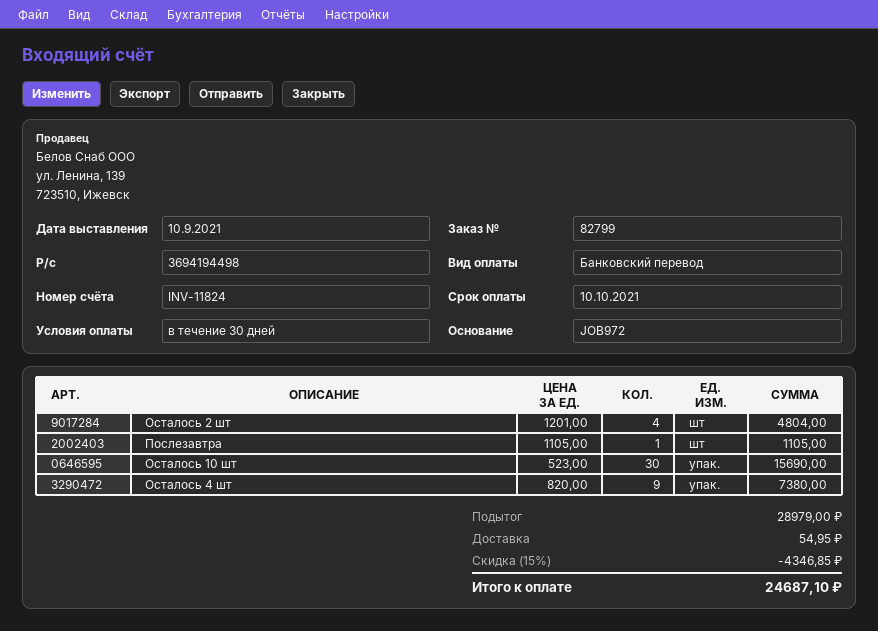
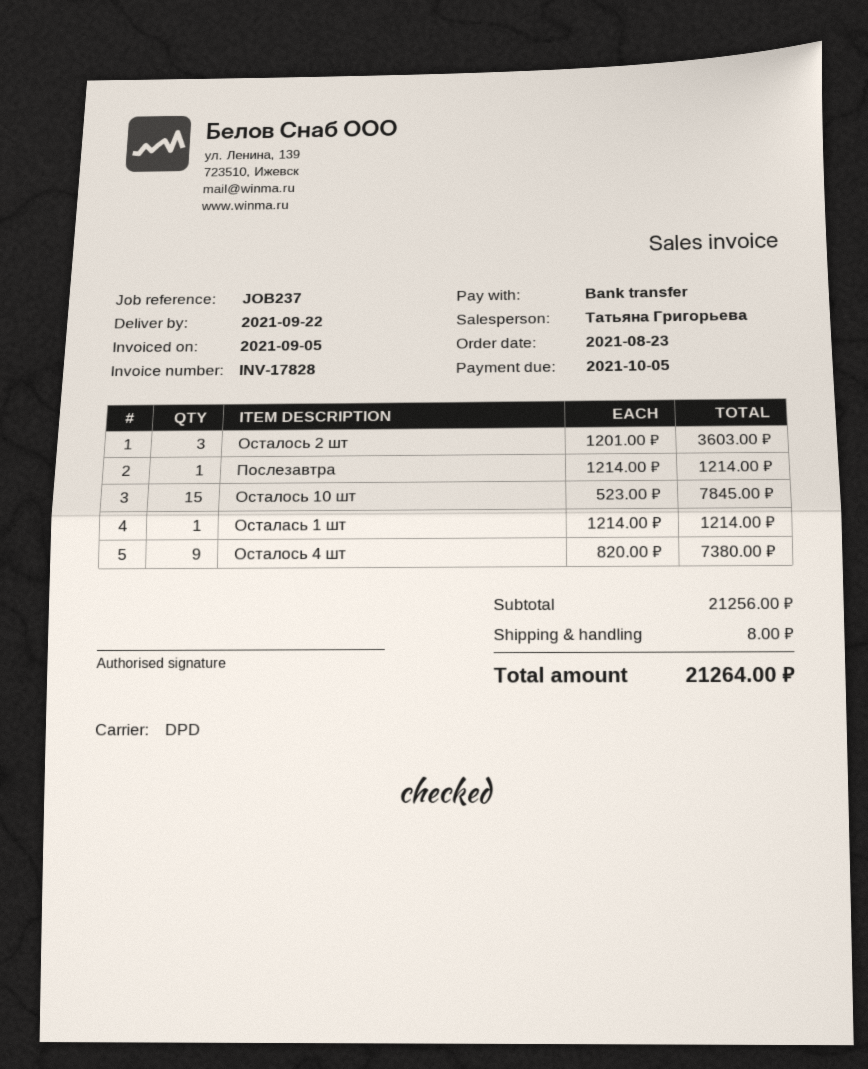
invoice number: INV-11824 -> INV-17828
invoice date: 2021-09-10 -> 2021-09-05
due date: 2021-10-10 -> 2021-10-05
reference: JOB972 -> JOB237
Осталось 2 шт: 4 x 1201.00 = 4804.00 -> 3 x 1201.00 = 3603.00
Послезавтра: 1 x 1105.00 = 1105.00 -> 1 x 1214.00 = 1214.00
Осталось 10 шт: 30 x 523.00 = 15690.00 -> 15 x 523.00 = 7845.00
Осталась 1 шт: none -> 1 x 1214.00 = 1214.00
subtotal: 28979.00 -> 21256.00
discount: 15% = 4346.85 -> none
shipping: 54.95 -> 8.00
total: 24687.10 -> 21264.00

